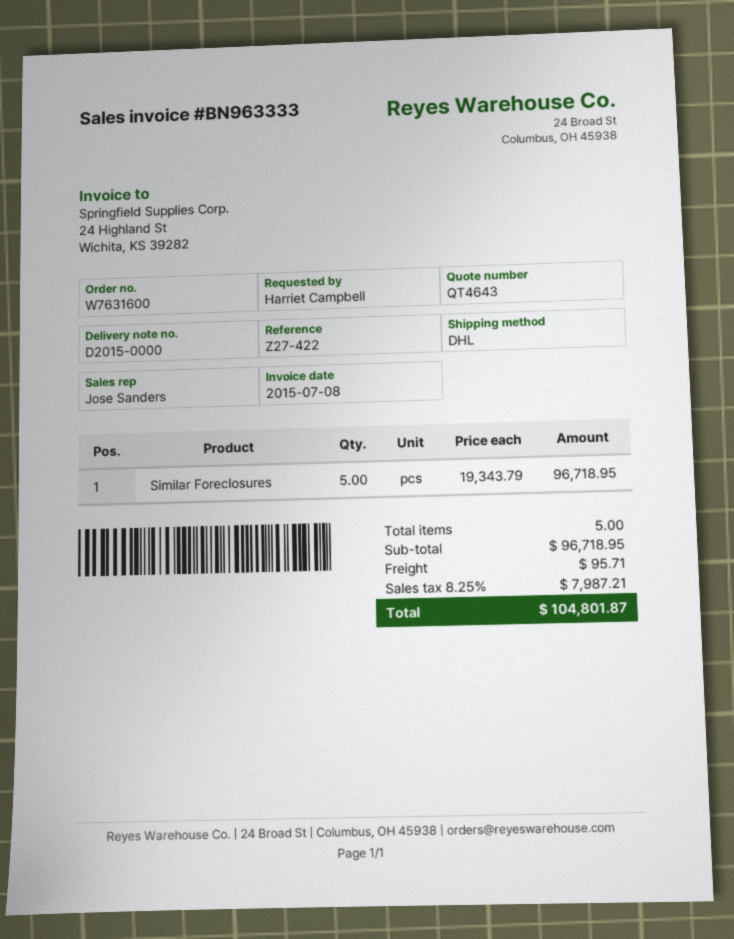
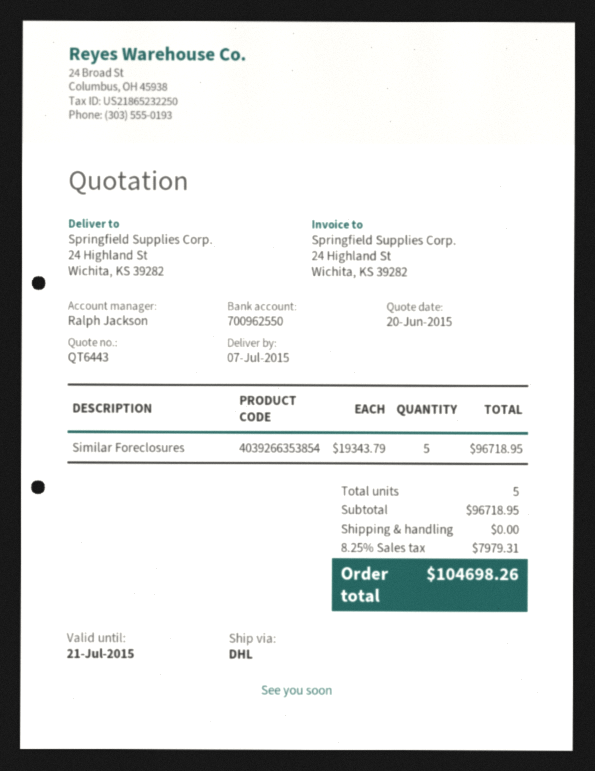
quote number: QT4643 -> QT6443
sales rep: Jose Sanders -> Ralph Jackson
shipping: 95.71 -> 0.00
tax: 8.25% = 7987.21 -> 8.25% = 7979.31
total: 104801.87 -> 104698.26

